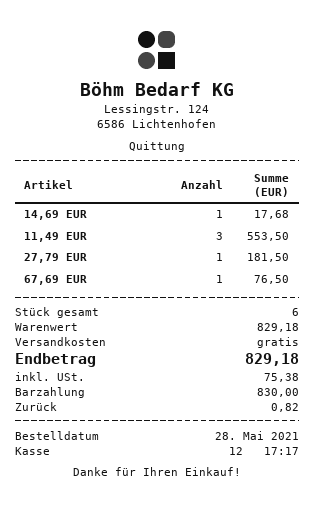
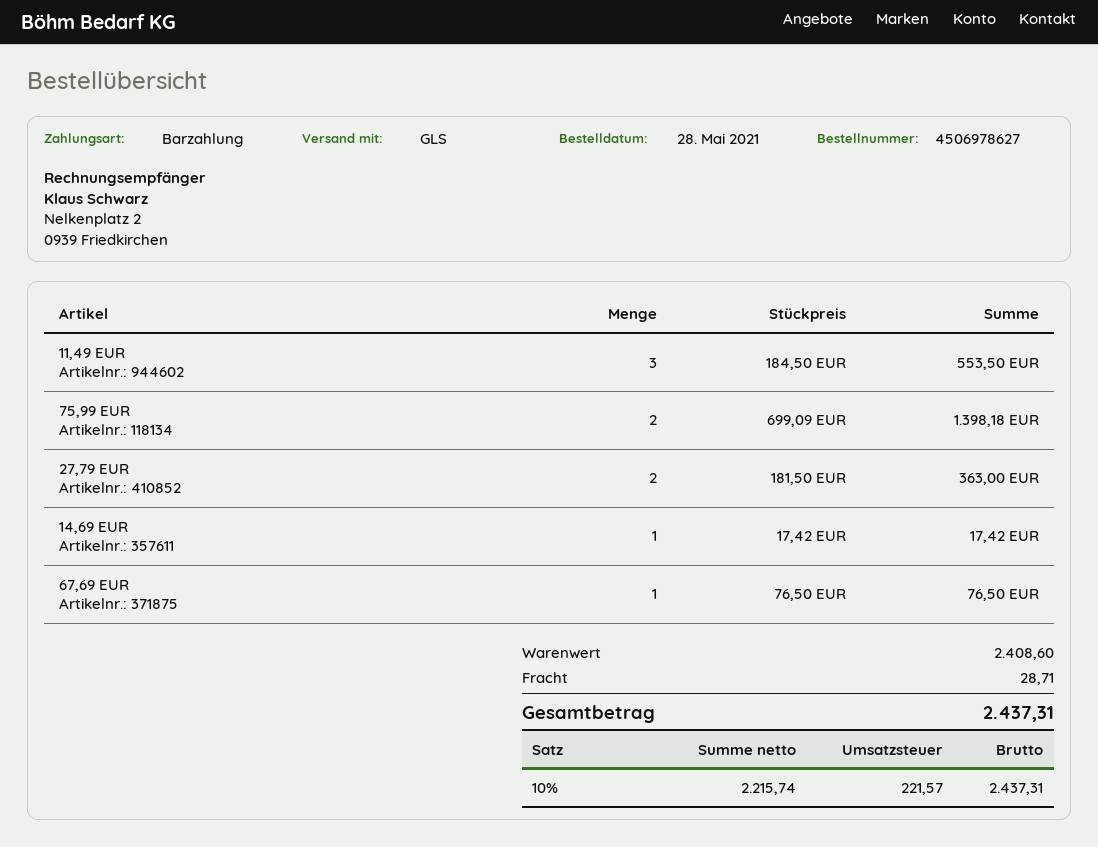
14,69 EUR: 1 for 17.68 -> 1 for 17.42
27,79 EUR: 1 for 181.50 -> 2 for 363.00
75,99 EUR: none -> 2 for 1398.18
subtotal: 829.18 -> 2408.60
shipping: 0.00 -> 28.71
tax: 75.38 -> 221.57
total: 829.18 -> 2437.31

